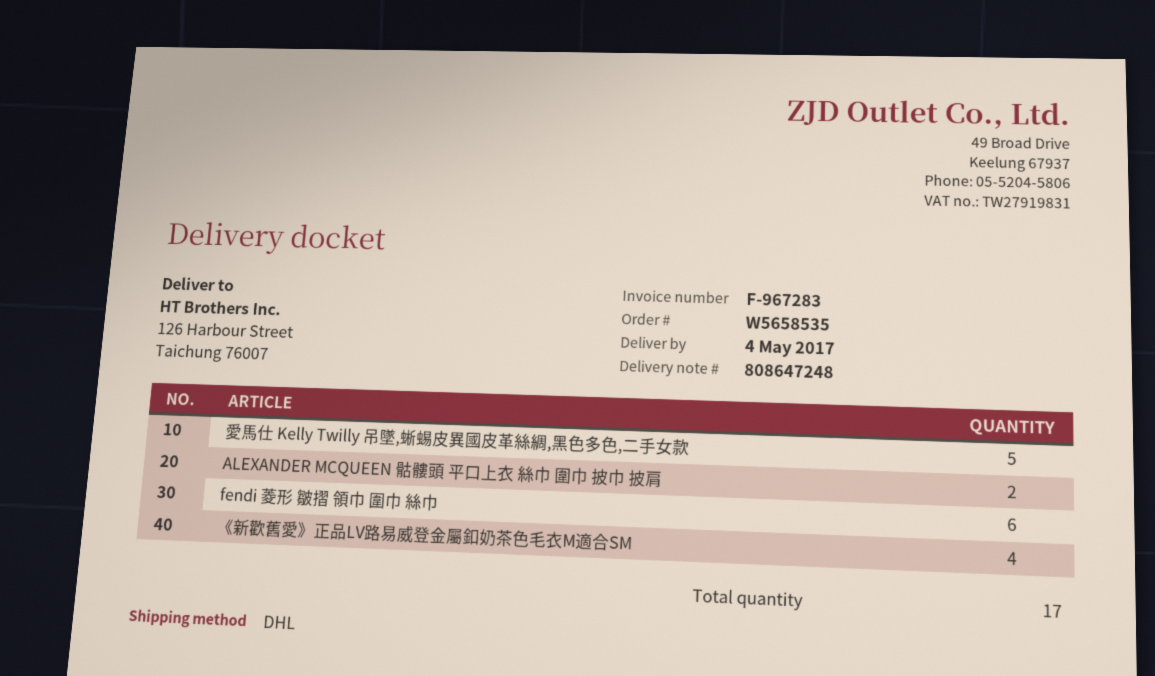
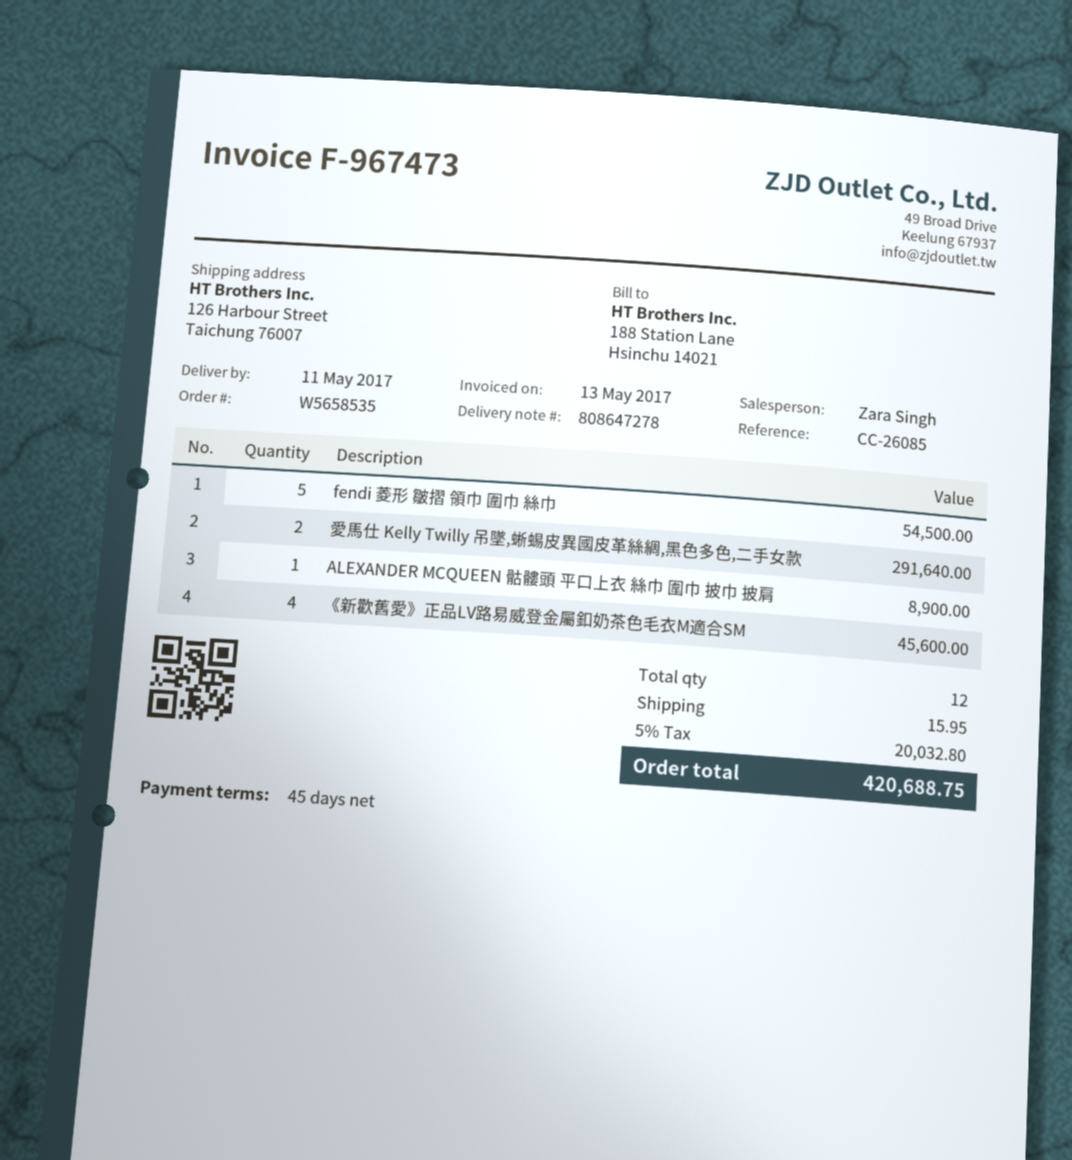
delivery note number: 808647248 -> 808647278
delivery date: 2017-05-04 -> 2017-05-11
invoice number: F-967283 -> F-967473
愛馬仕 Kelly Twilly 吊墜,蜥蜴皮異國皮革絲綢,黑色多色,二手女款: 5 -> 2
ALEXANDER MCQUEEN 骷髏頭 平口上衣 絲巾 圍巾 披巾 披肩: 2 -> 1
fendi 菱形 皺摺 領巾 圍巾 絲巾: 6 -> 5
total quantity: 17 -> 12

